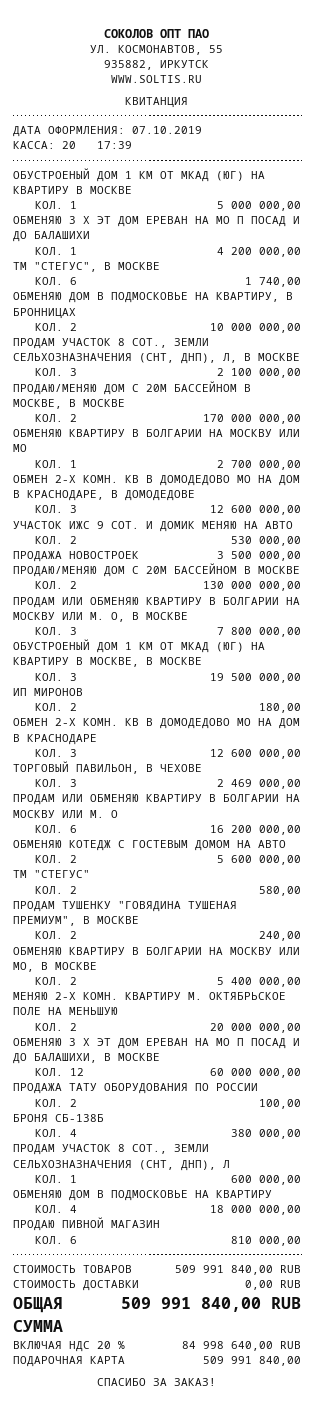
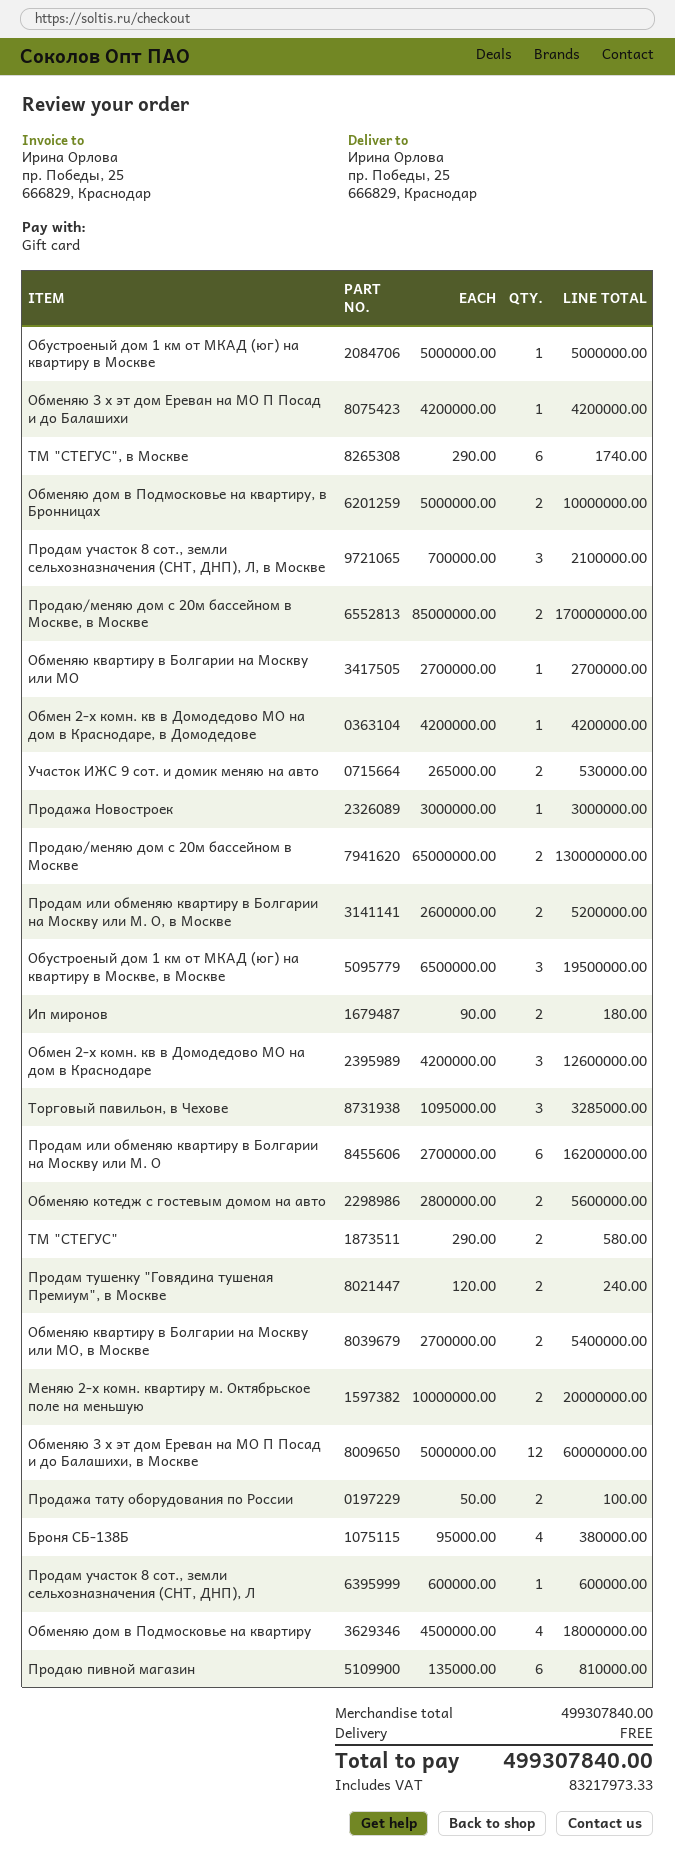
ОБМЕН 2-Х КОМН. КВ В ДОМОДЕДОВО МО НА ДОМ В КРАСНОДАРЕ, В ДОМОДЕДОВЕ: 3 for 12600000.00 -> 1 for 4200000.00
ПРОДАЖА НОВОСТРОЕК: 1 for 3500000.00 -> 1 for 3000000.00
ПРОДАМ ИЛИ ОБМЕНЯЮ КВАРТИРУ В БОЛГАРИИ НА МОСКВУ ИЛИ М. О, В МОСКВЕ: 3 for 7800000.00 -> 2 for 5200000.00
ТОРГОВЫЙ ПАВИЛЬОН, В ЧЕХОВЕ: 3 for 2469000.00 -> 3 for 3285000.00
subtotal: 509991840.00 -> 499307840.00
tax: 84998640.00 -> 83217973.33
total: 509991840.00 -> 499307840.00

